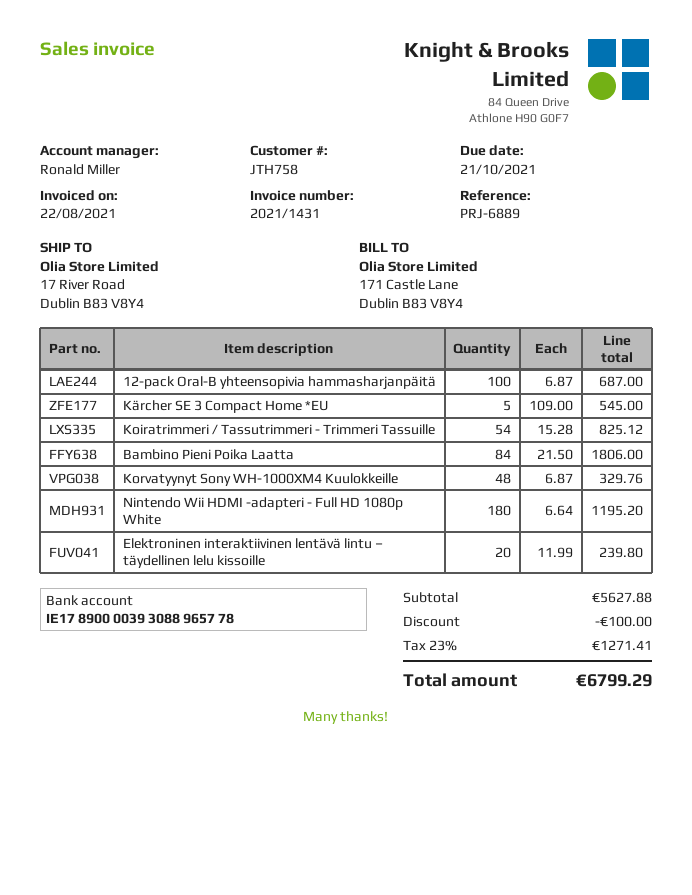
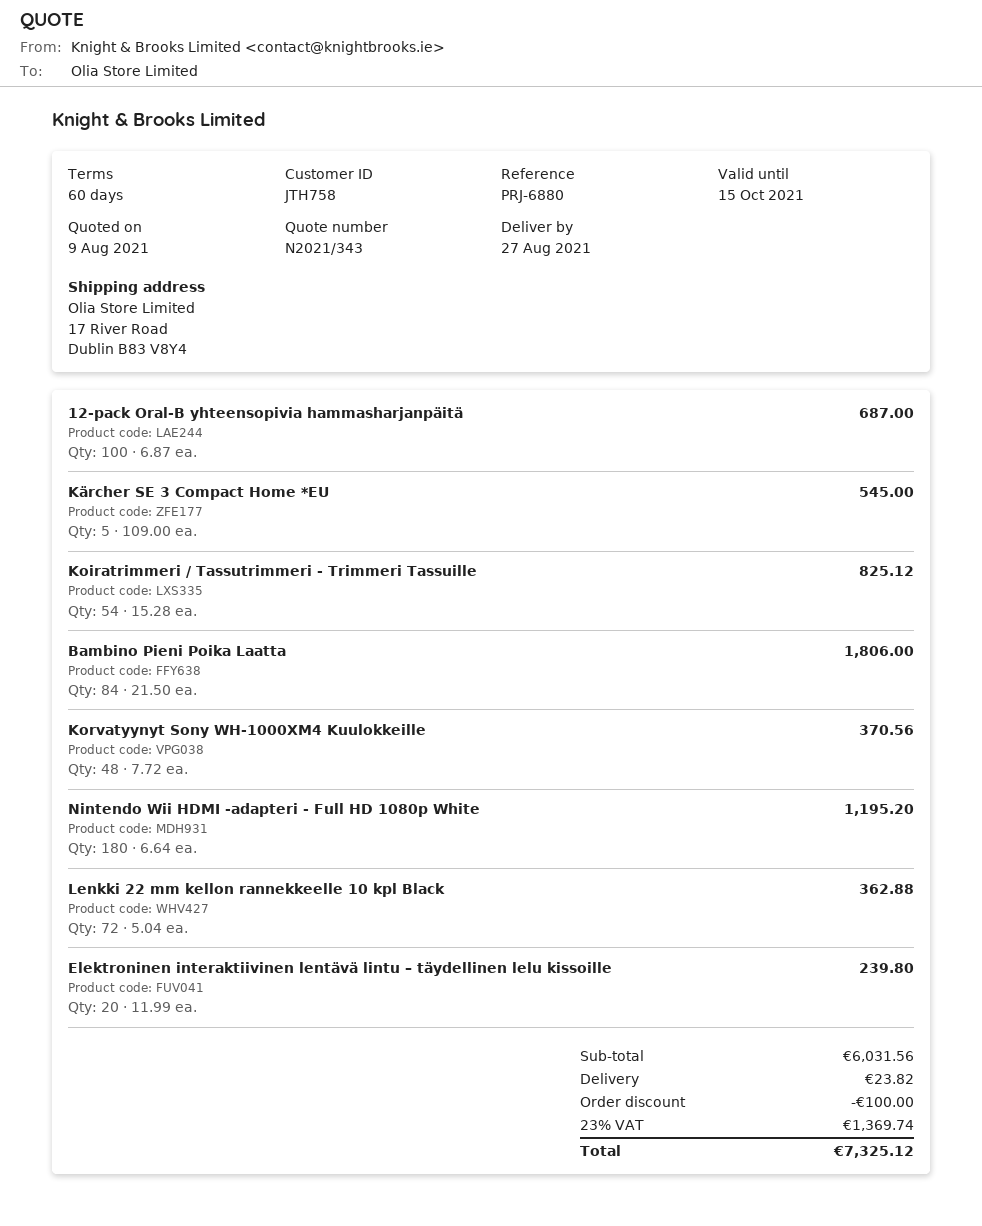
reference: PRJ-6889 -> PRJ-6880
Korvatyynyt Sony WH-1000XM4 Kuulokkeille: 48 x 6.87 = 329.76 -> 48 x 7.72 = 370.56
Lenkki 22 mm kellon rannekkeelle 10 kpl Black: none -> 72 x 5.04 = 362.88
subtotal: 5627.88 -> 6031.56
shipping: none -> 23.82
tax: 23% = 1271.41 -> 23% = 1369.74
total: 6799.29 -> 7325.12

